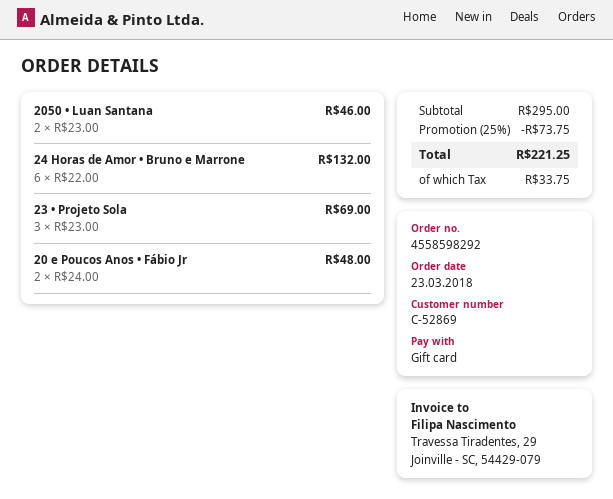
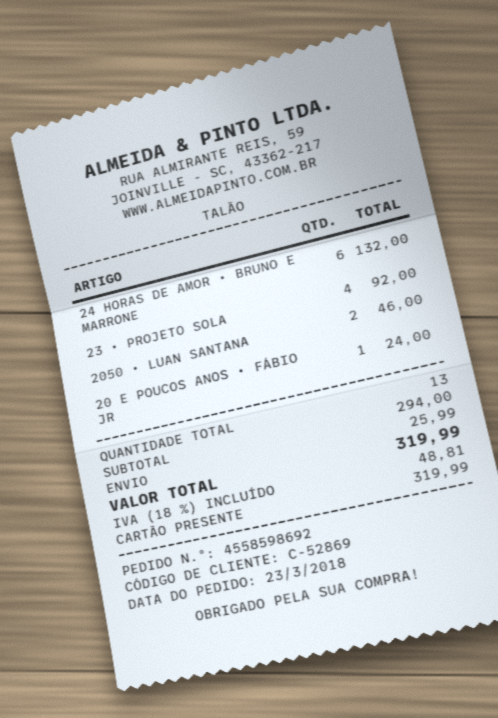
order number: 4558598292 -> 4558598692
23 • Projeto Sola: 3 for 69.00 -> 4 for 92.00
20 e Poucos Anos • Fábio Jr: 2 for 48.00 -> 1 for 24.00
subtotal: 295.00 -> 294.00
discount: 25% = 73.75 -> none
shipping: none -> 25.99
tax: 33.75 -> 48.81
total: 221.25 -> 319.99

